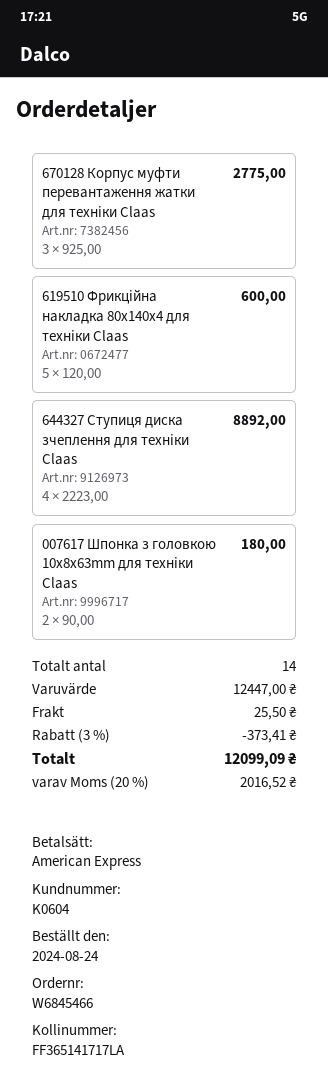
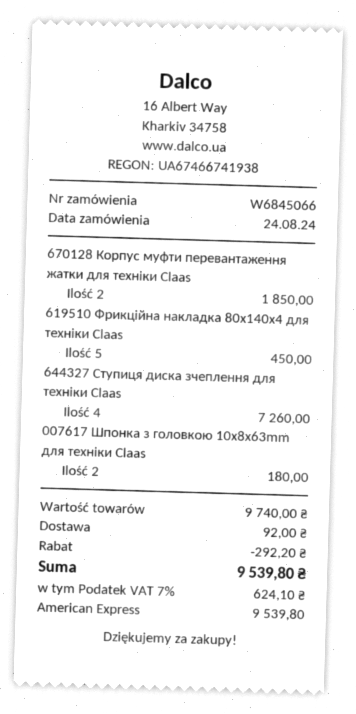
order number: W6845466 -> W6845066
670128 Корпус муфти перевантаження жатки для техніки Claas: 3 for 2775.00 -> 2 for 1850.00
619510 Фрикційна накладка 80х140х4 для техніки Claas: 5 for 600.00 -> 5 for 450.00
644327 Ступиця диска зчеплення для техніки Claas: 4 for 8892.00 -> 4 for 7260.00
subtotal: 12447.00 -> 9740.00
discount: 373.41 -> 292.20
shipping: 25.50 -> 92.00
tax: 20% = 2016.52 -> 7% = 624.10
total: 12099.09 -> 9539.80

